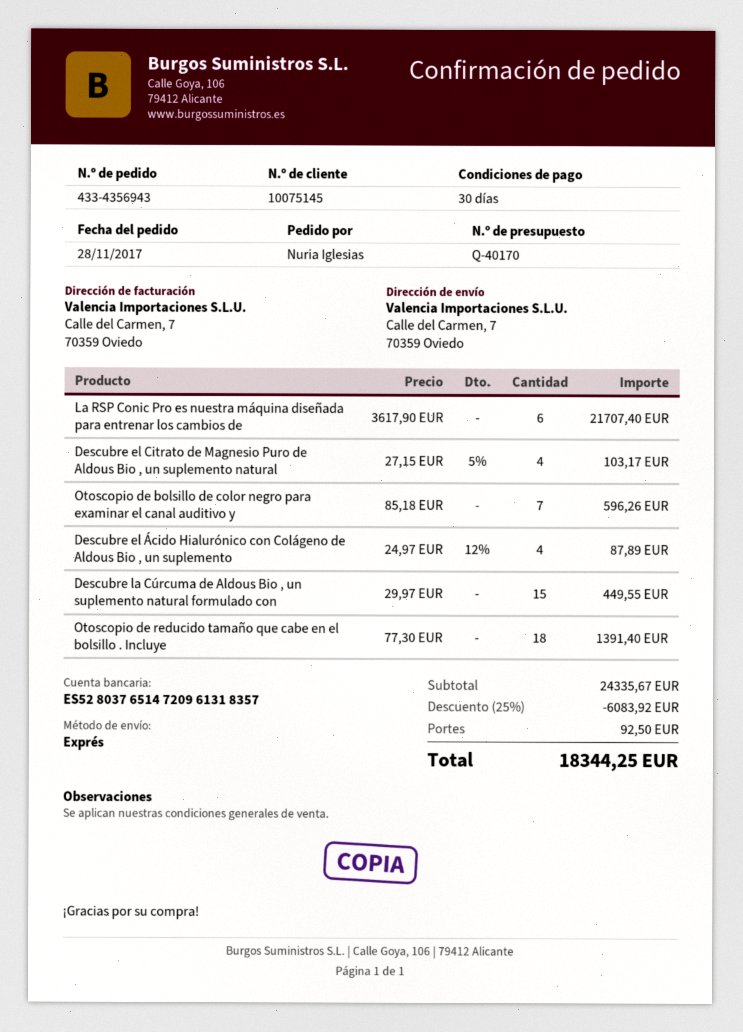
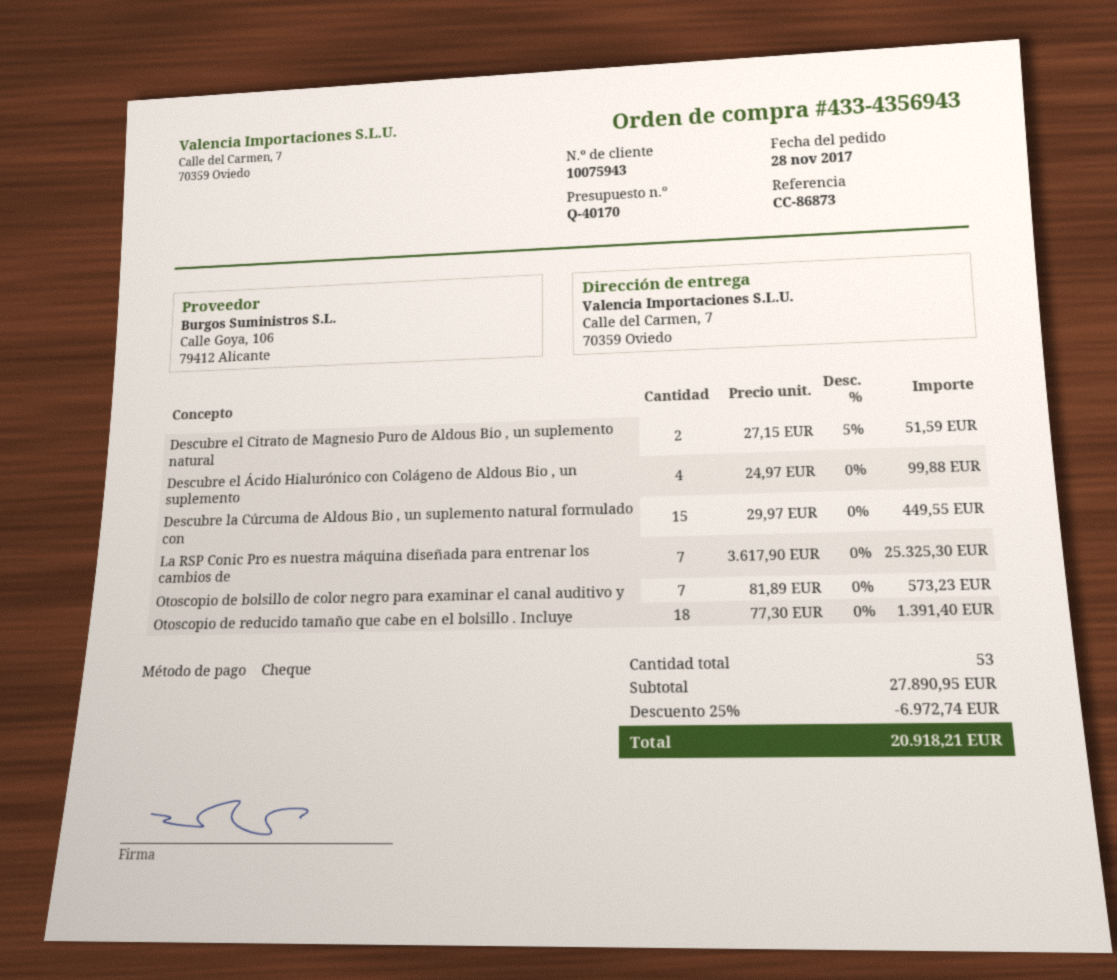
customer number: 10075145 -> 10075943
La RSP Conic Pro es nuestra máquina diseñada para entrenar los cambios de: 6 x 3617.90 = 21707.40 -> 7 x 3617.90 = 25325.30
Descubre el Citrato de Magnesio Puro de Aldous Bio , un suplemento natural: 4 x 27.15 - 5% = 103.17 -> 2 x 27.15 - 5% = 51.59
Otoscopio de bolsillo de color negro para examinar el canal auditivo y: 7 x 85.18 = 596.26 -> 7 x 81.89 = 573.23
Descubre el Ácido Hialurónico con Colágeno de Aldous Bio , un suplemento: 4 x 24.97 - 12% = 87.89 -> 4 x 24.97 = 99.88
subtotal: 24335.67 -> 27890.95
discount: 25% = 6083.92 -> 25% = 6972.74
shipping: 92.50 -> none
total: 18344.25 -> 20918.21

